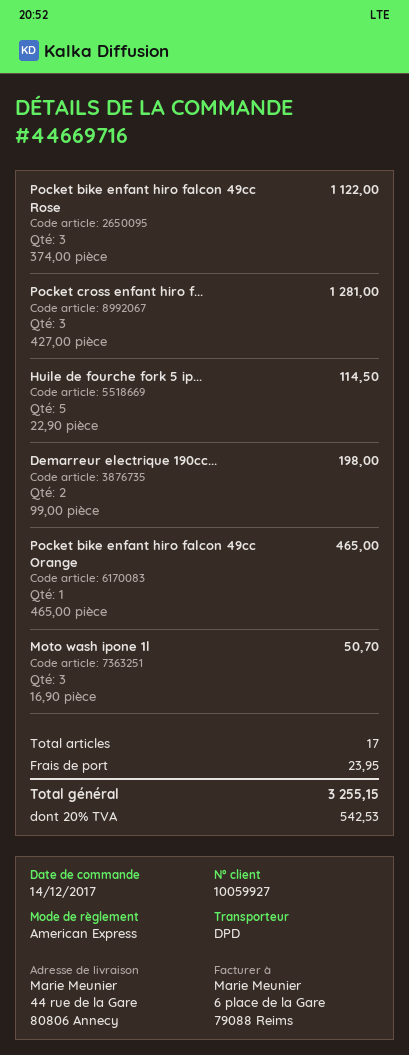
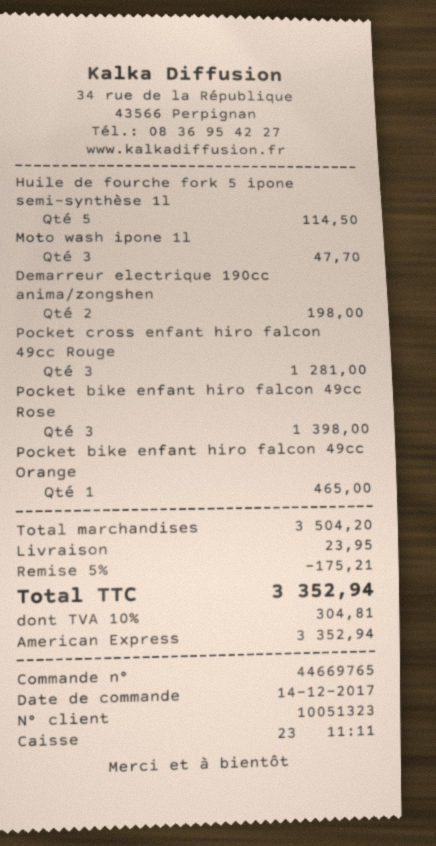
order number: 44669716 -> 44669765
customer number: 10059927 -> 10051323
Pocket bike enfant hiro falcon 49cc Rose: 3 for 1122.00 -> 3 for 1398.00
Moto wash ipone 1l: 3 for 50.70 -> 3 for 47.70
discount: none -> 5% = 175.21
tax: 20% = 542.53 -> 10% = 304.81
total: 3255.15 -> 3352.94

